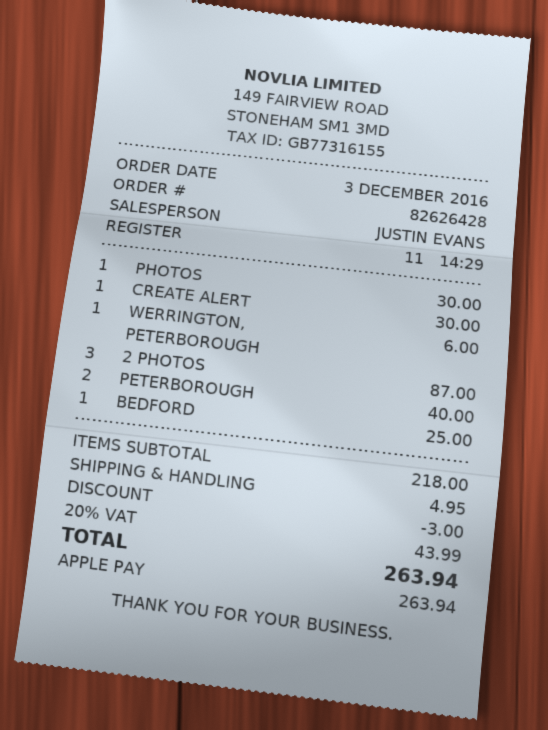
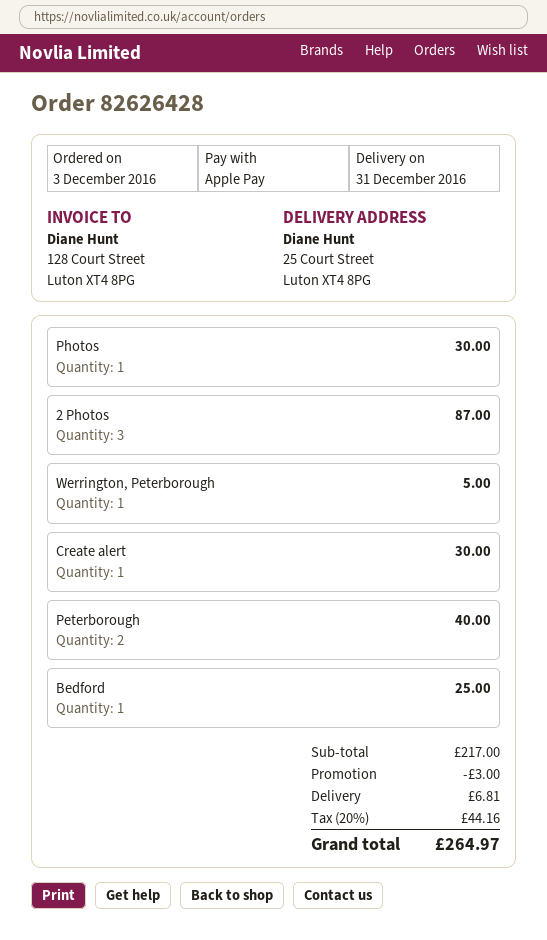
WERRINGTON, PETERBOROUGH: 1 for 6.00 -> 1 for 5.00
subtotal: 218.00 -> 217.00
shipping: 4.95 -> 6.81
tax: 20% = 43.99 -> 20% = 44.16
total: 263.94 -> 264.97

